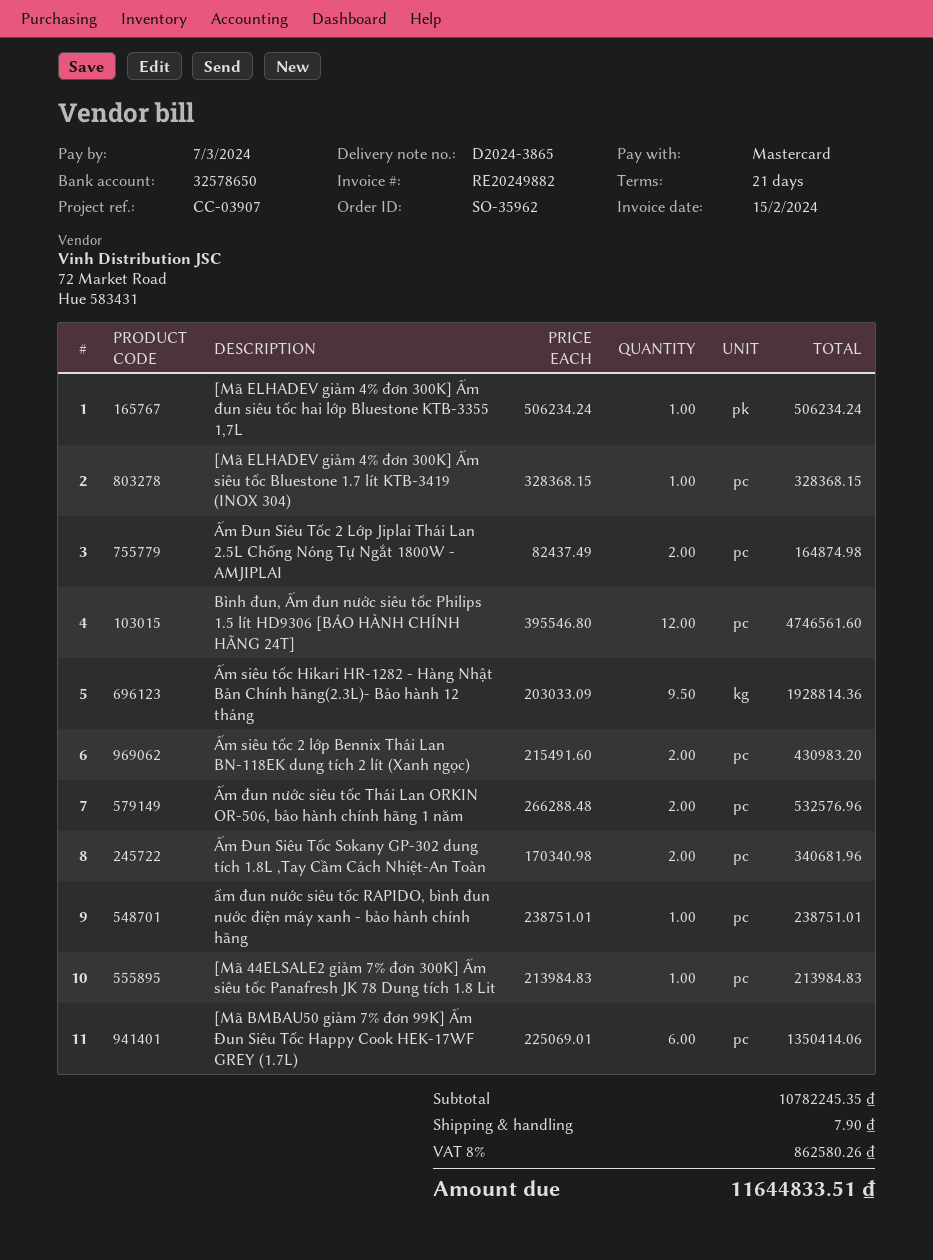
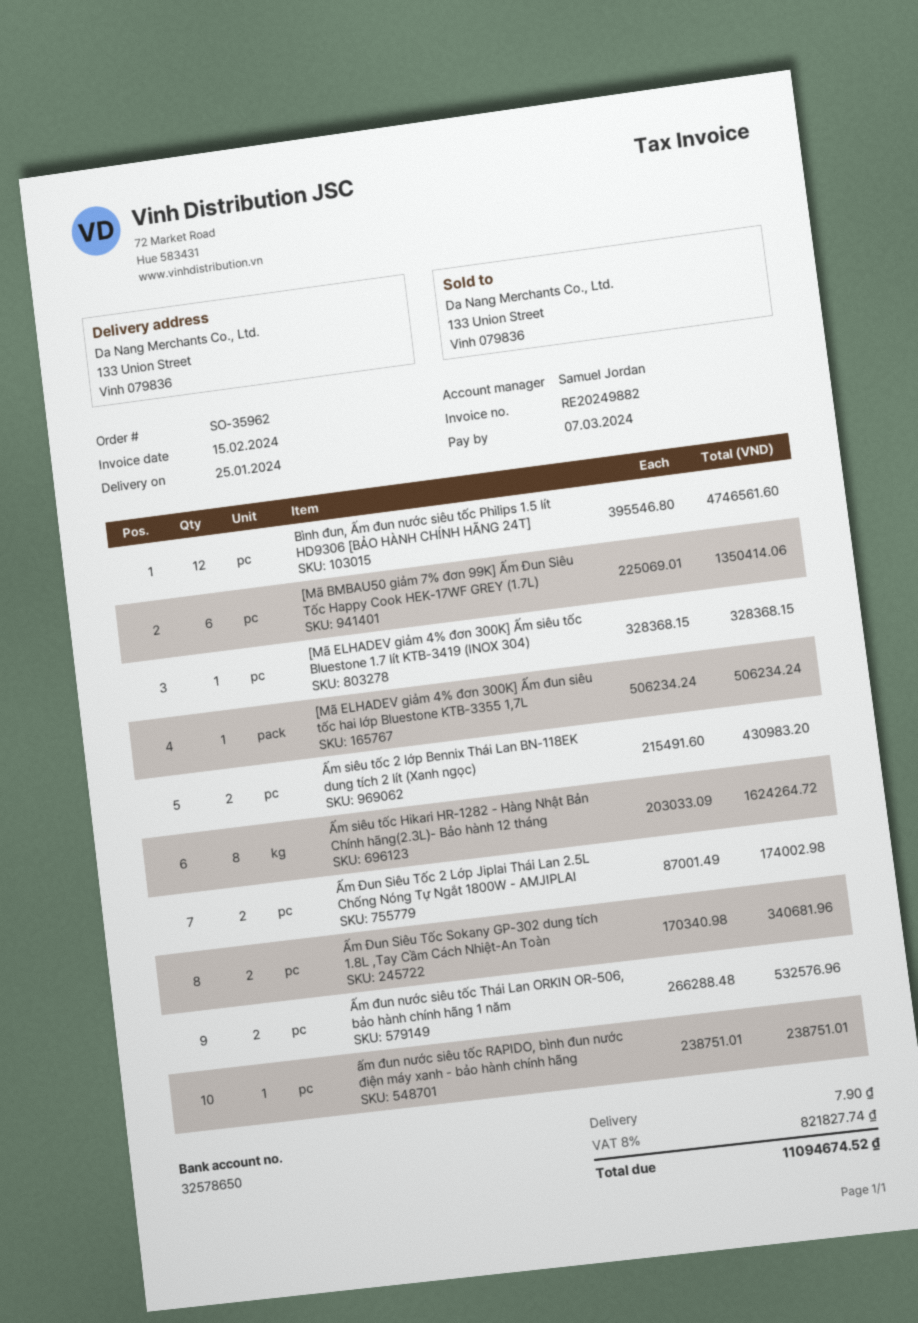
Ấm Đun Siêu Tốc 2 Lớp Jiplai Thái Lan 2.5L Chống Nóng Tự Ngắt 1800W - AMJIPLAI: 2 x 82437.49 = 164874.98 -> 2 x 87001.49 = 174002.98
Ấm siêu tốc Hikari HR-1282 - Hàng Nhật Bản Chính hãng(2.3L)- Bảo hành 12 tháng: 9.5 x 203033.09 = 1928814.36 -> 8 x 203033.09 = 1624264.72
[Mã 44ELSALE2 giảm 7% đơn 300K] Ấm siêu tốc Panafresh JK 78 Dung tích 1.8 Lit: 1 x 213984.83 = 213984.83 -> none
tax: 8% = 862580.26 -> 8% = 821827.74
total: 11644833.51 -> 11094674.52

